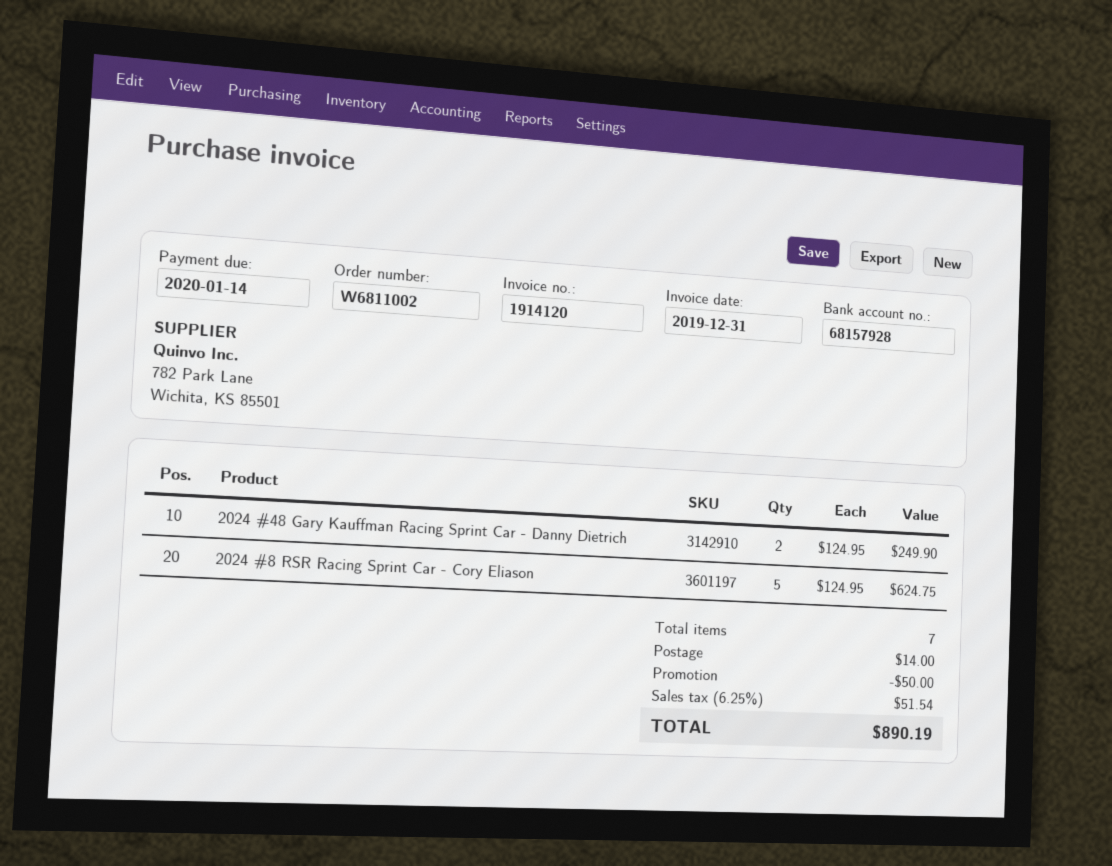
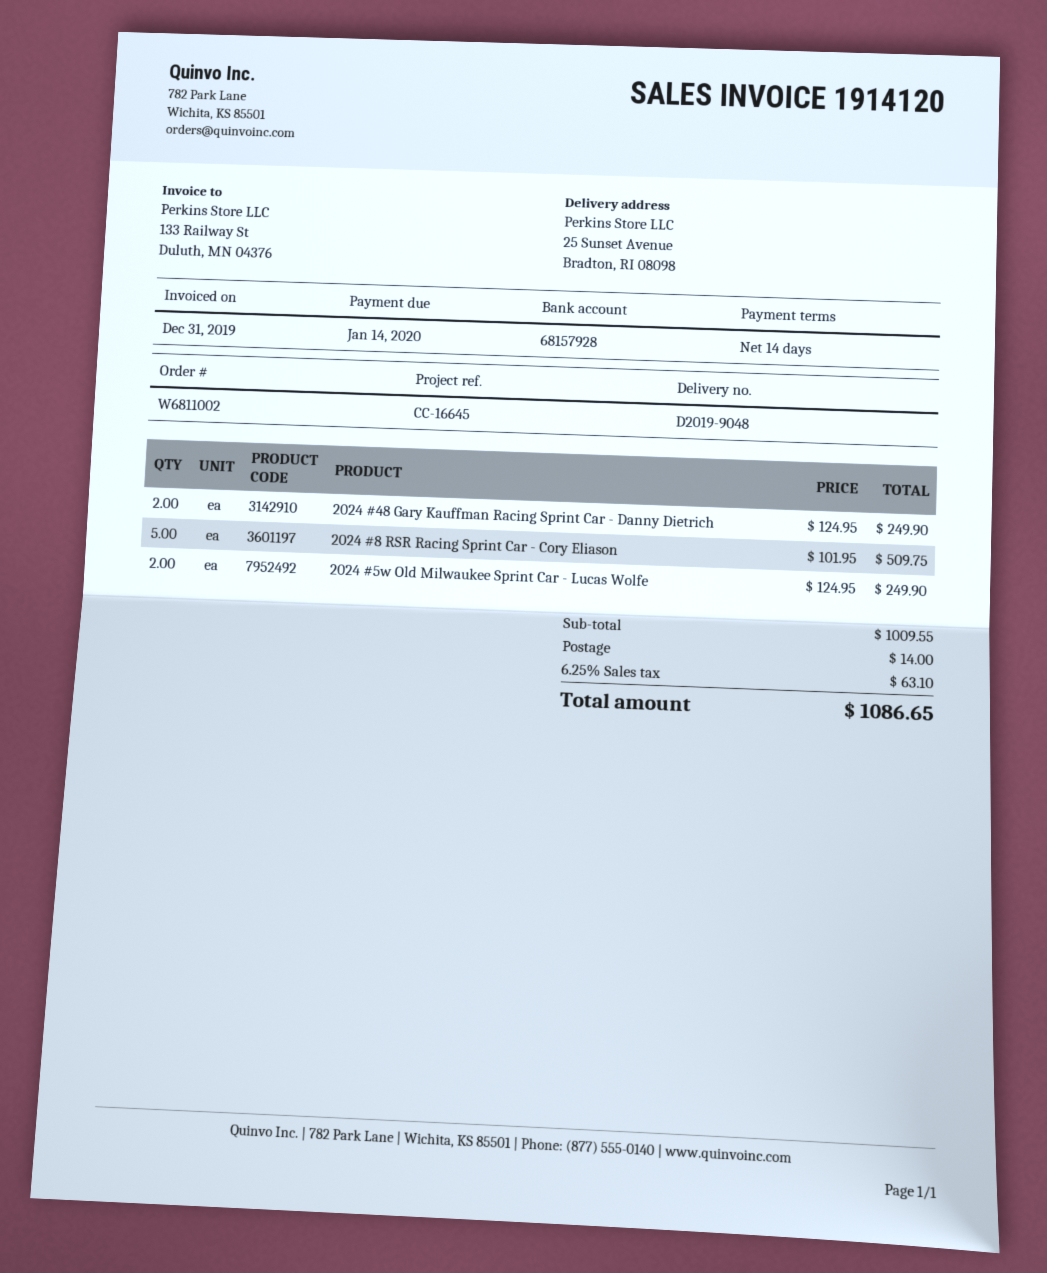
2024 #8 RSR Racing Sprint Car - Cory Eliason: 5 x 124.95 = 624.75 -> 5 x 101.95 = 509.75
2024 #5w Old Milwaukee Sprint Car - Lucas Wolfe: none -> 2 x 124.95 = 249.90
discount: 50.00 -> none
tax: 6.25% = 51.54 -> 6.25% = 63.10
total: 890.19 -> 1086.65

